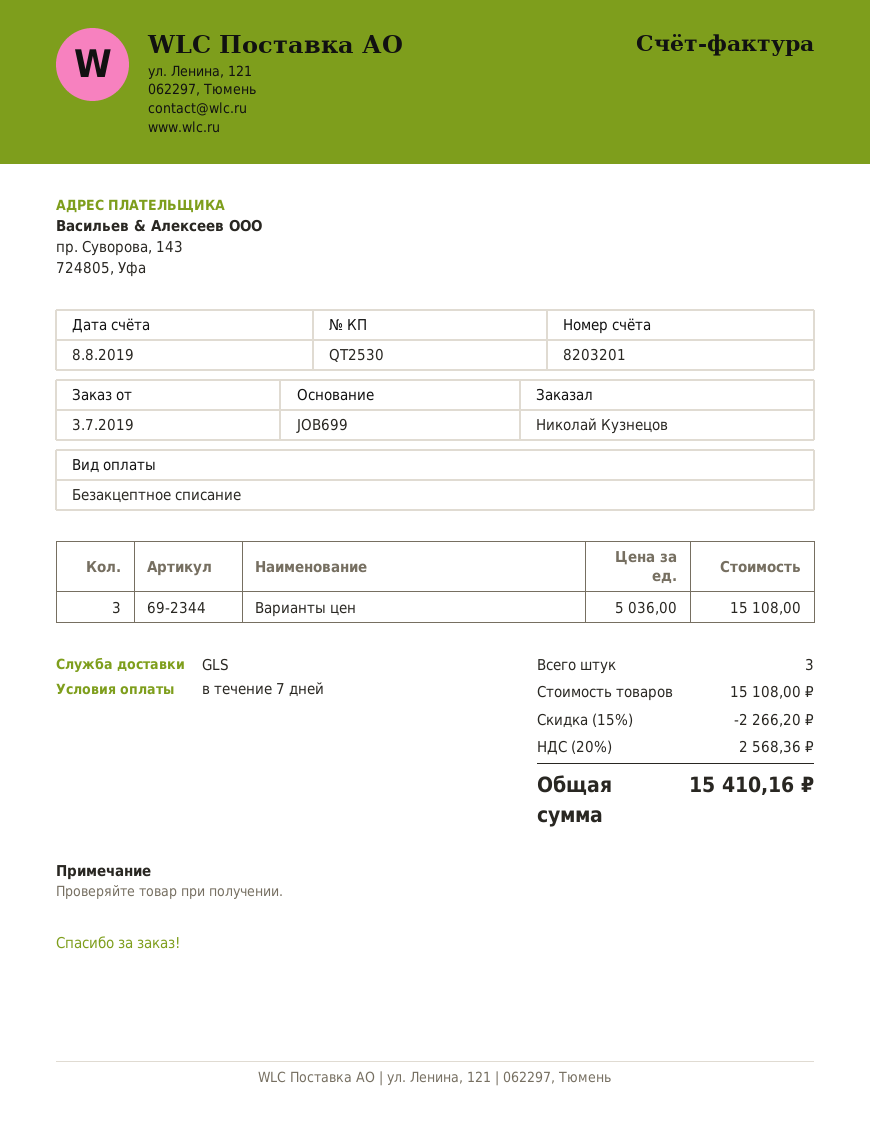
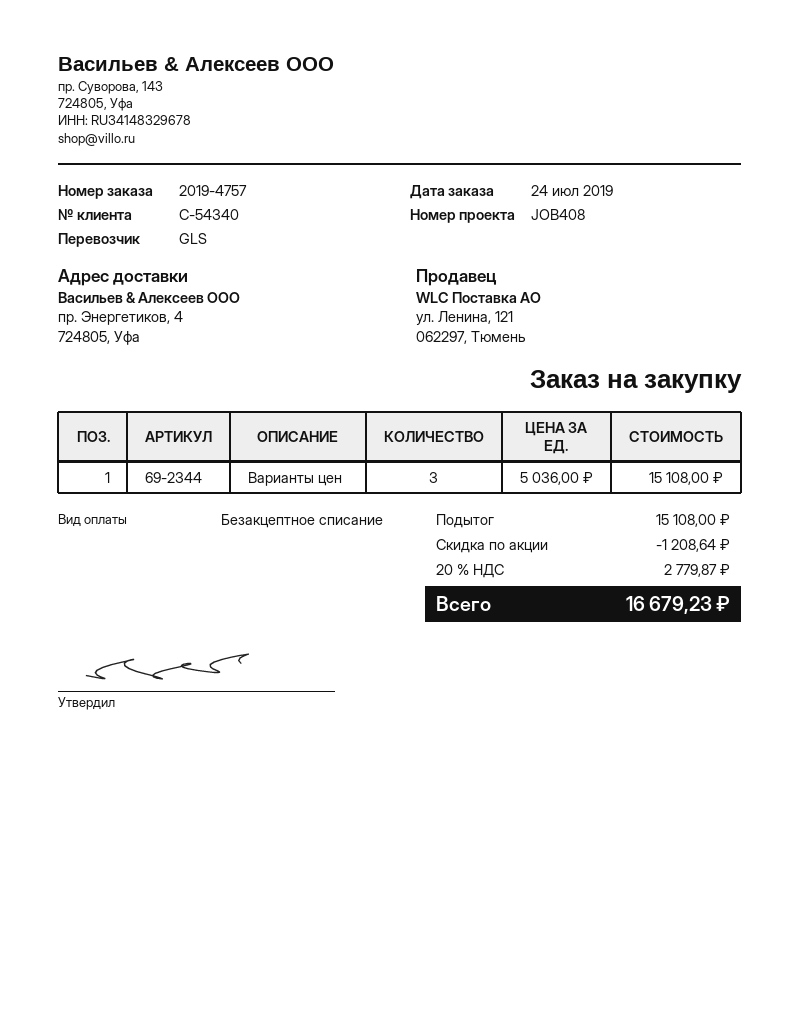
order date: 2019-07-03 -> 2019-07-24
reference: JOB699 -> JOB408
discount: 2266.20 -> 1208.64
tax: 20% = 2568.36 -> 20% = 2779.87
total: 15410.16 -> 16679.23

